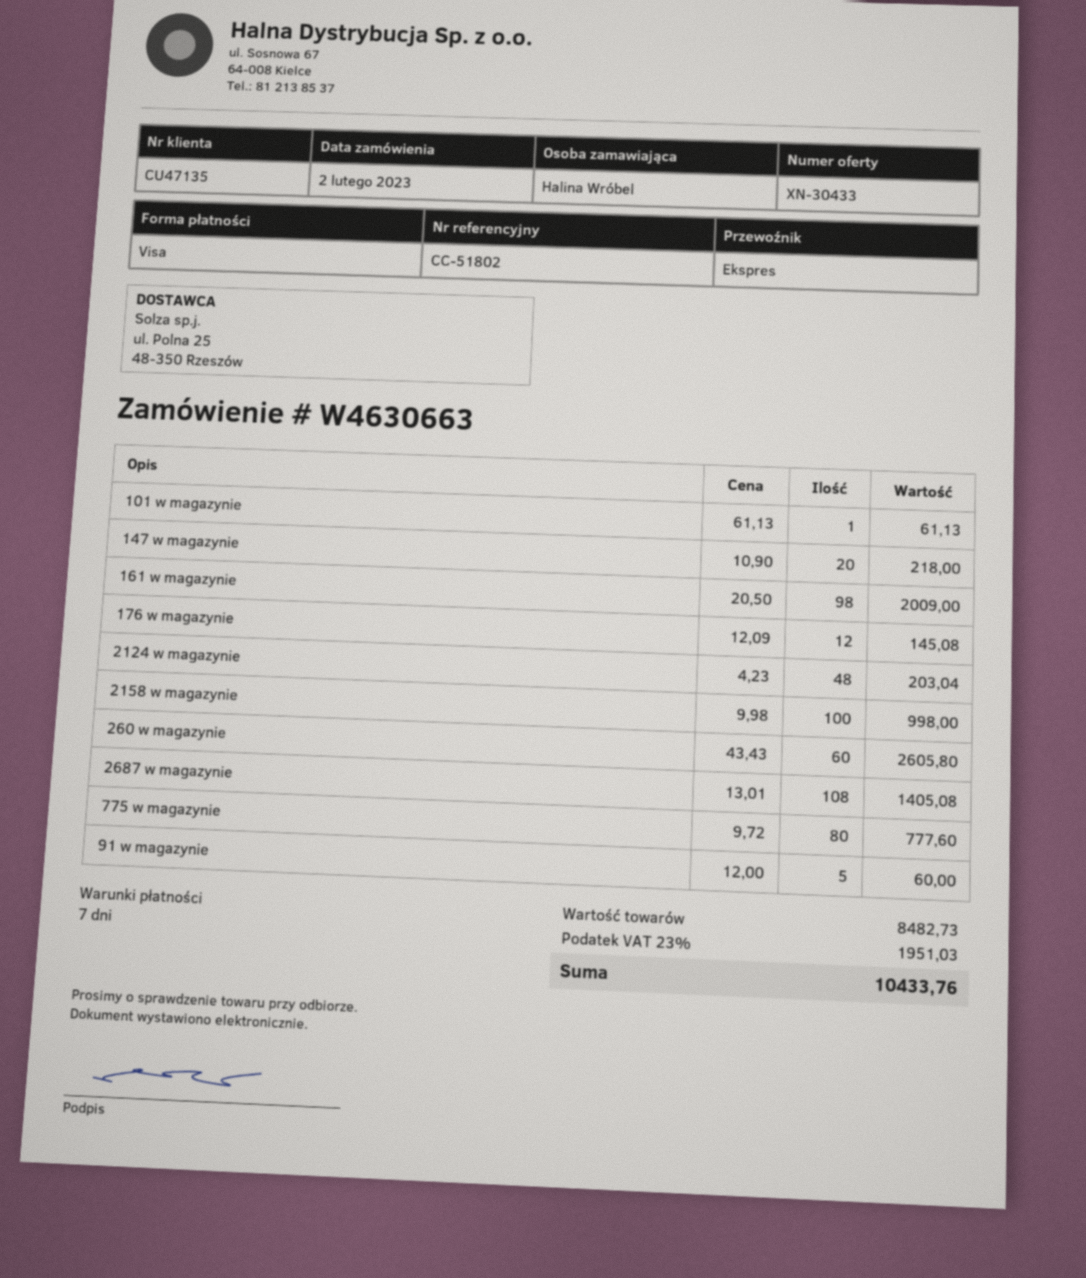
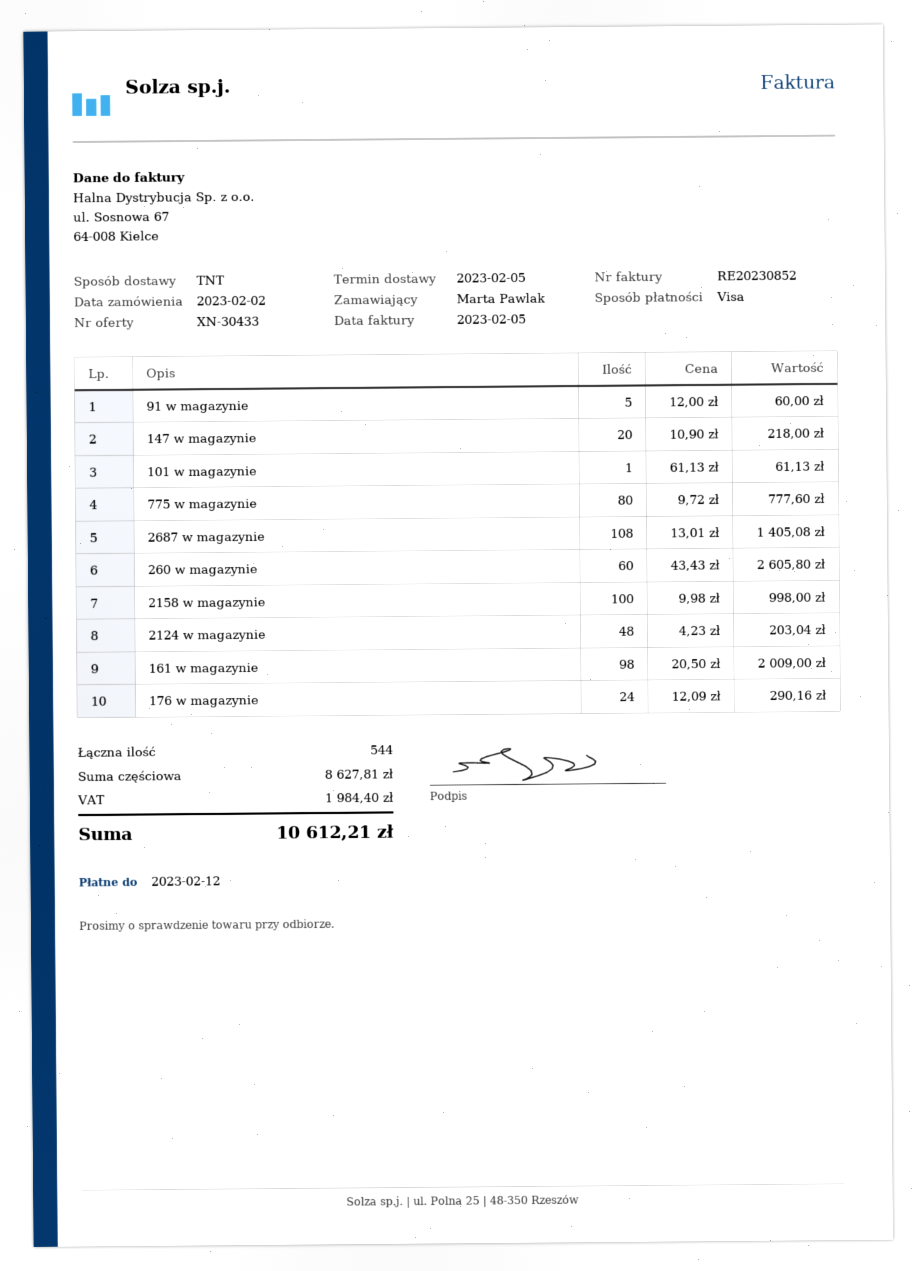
ordered by: Halina Wróbel -> Marta Pawlak
shipping method: express -> TNT
176 w magazynie: 12 x 12.09 = 145.08 -> 24 x 12.09 = 290.16
subtotal: 8482.73 -> 8627.81
tax: 1951.03 -> 1984.40
total: 10433.76 -> 10612.21

